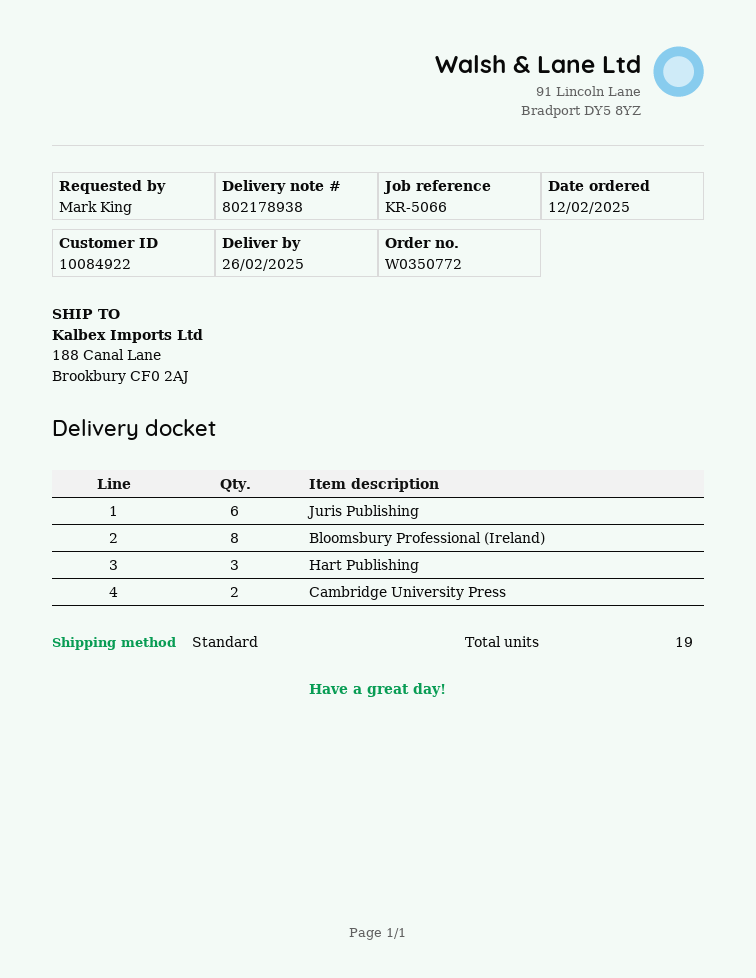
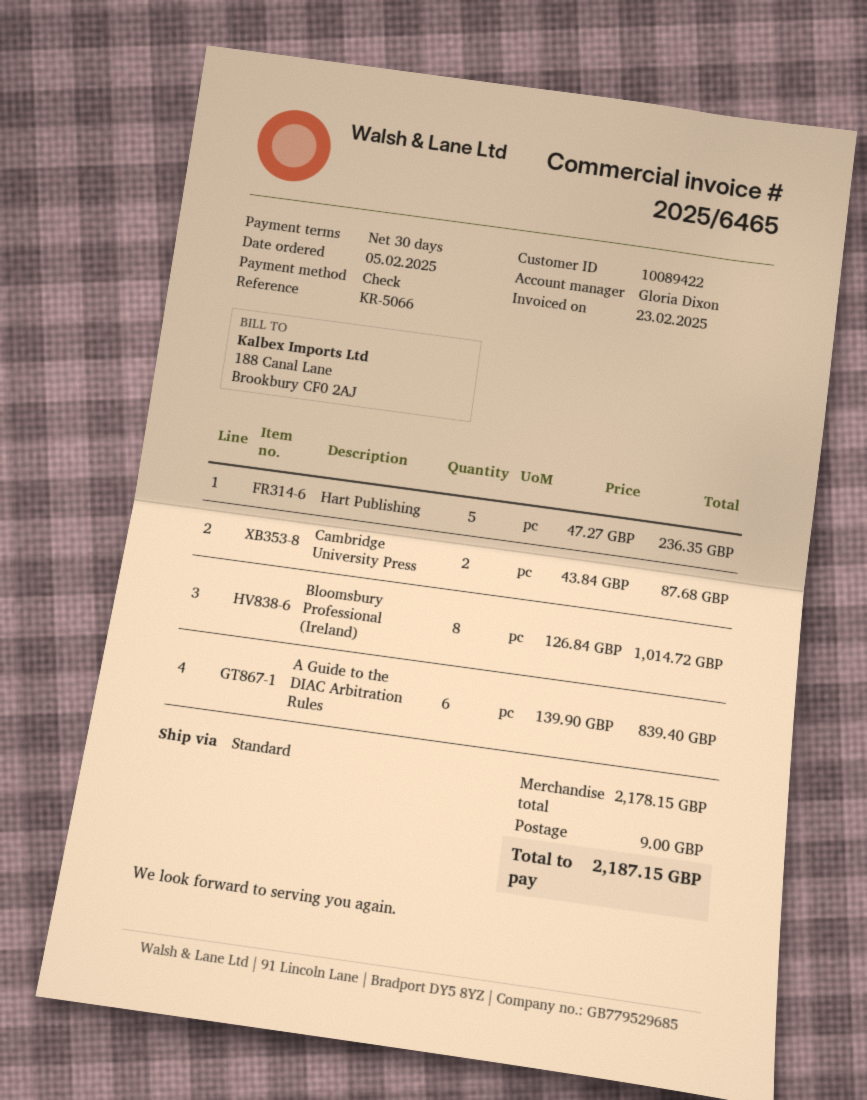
order date: 2025-02-12 -> 2025-02-05
customer number: 10084922 -> 10089422
Juris Publishing: 6 -> none
Hart Publishing: 3 -> 5
A Guide to the DIAC Arbitration Rules: none -> 6

